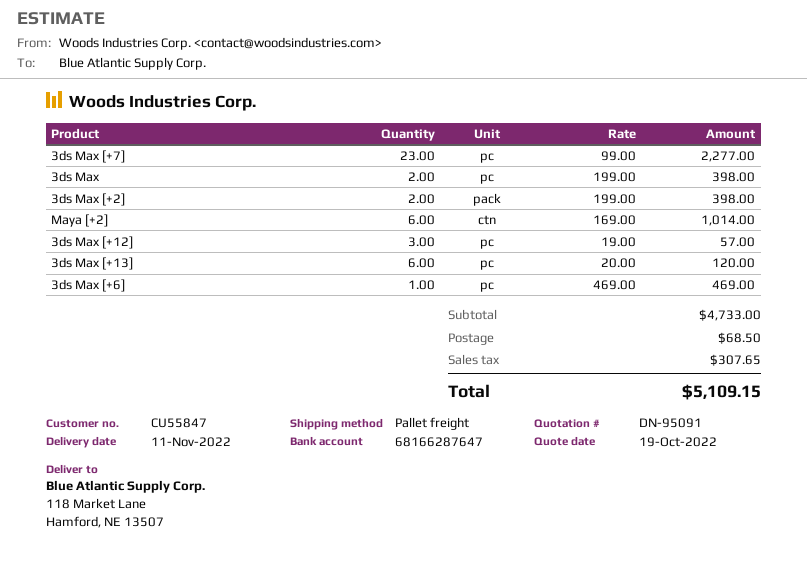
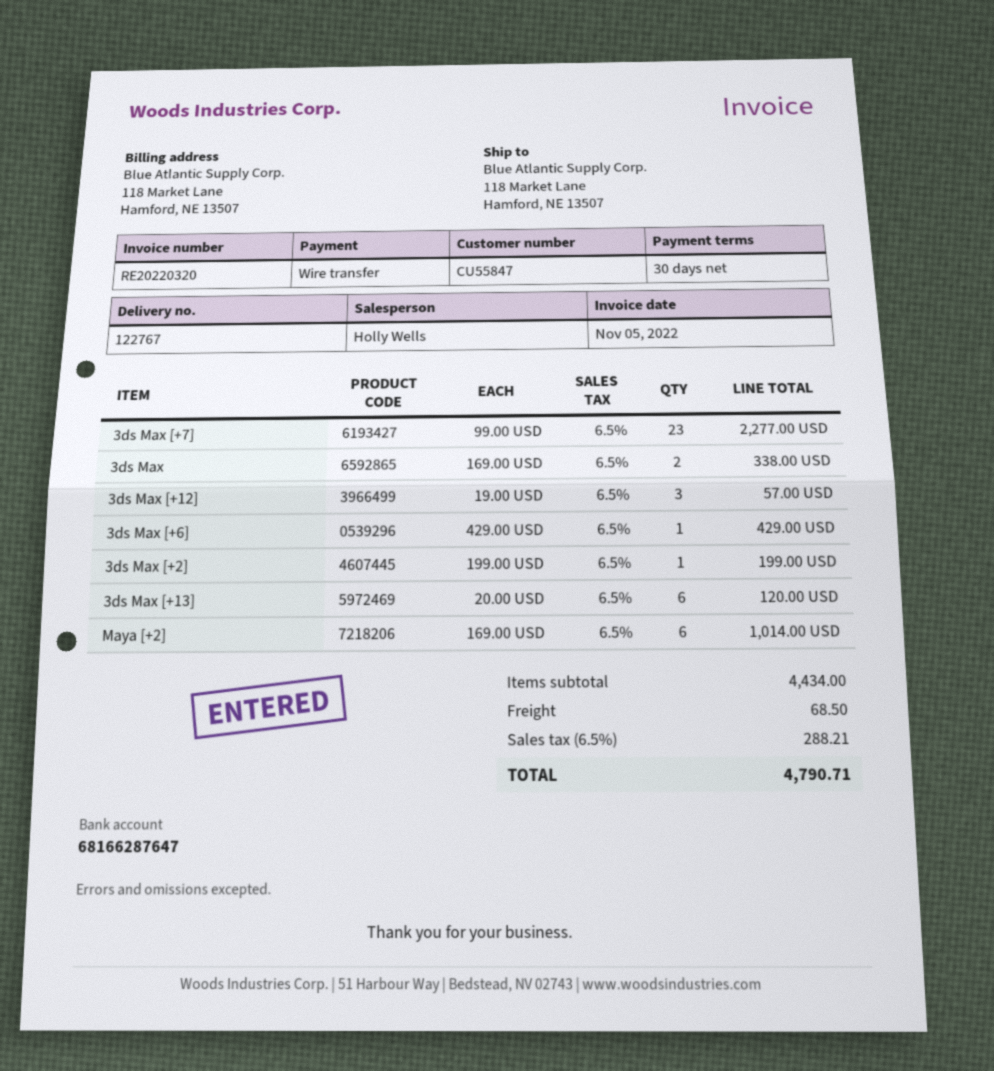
3ds Max: 2 x 199.00 = 398.00 -> 2 x 169.00 = 338.00
3ds Max [+2]: 2 x 199.00 = 398.00 -> 1 x 199.00 = 199.00
3ds Max [+6]: 1 x 469.00 = 469.00 -> 1 x 429.00 = 429.00
subtotal: 4733.00 -> 4434.00
tax: 307.65 -> 288.21
total: 5109.15 -> 4790.71

